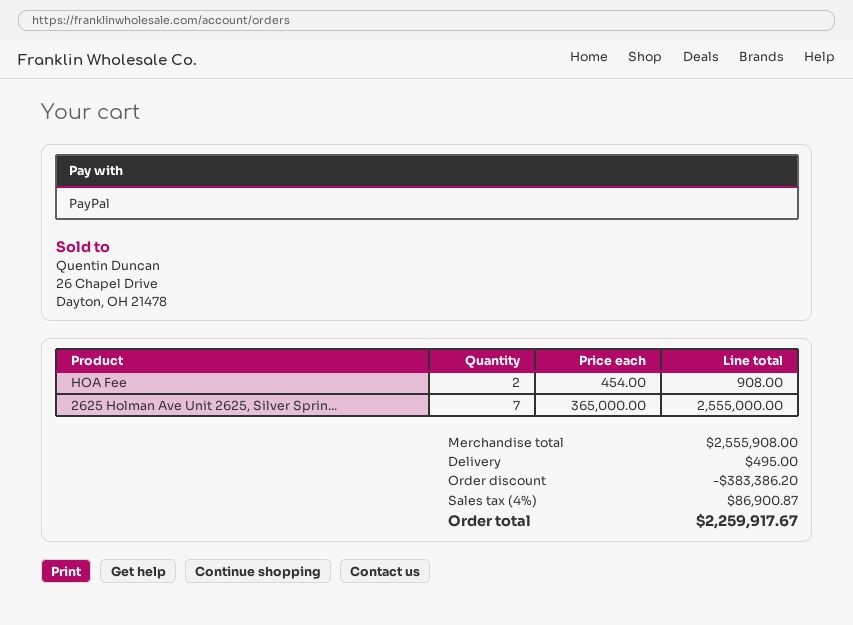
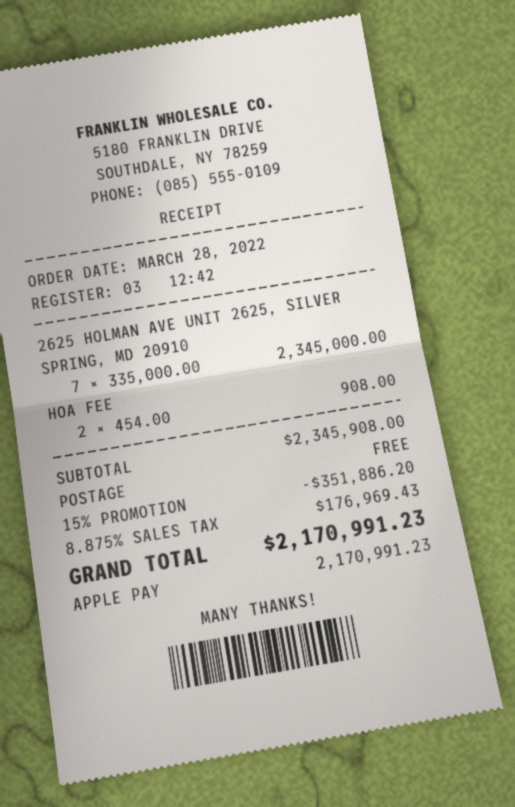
payment method: PayPal -> Apple Pay
2625 Holman Ave Unit 2625, Silver Sprin...: 7 x 365000.00 = 2555000.00 -> 7 x 335000.00 = 2345000.00
subtotal: 2555908.00 -> 2345908.00
discount: 383386.20 -> 351886.20
shipping: 495.00 -> 0.00
tax: 4% = 86900.87 -> 8.875% = 176969.43
total: 2259917.67 -> 2170991.23

